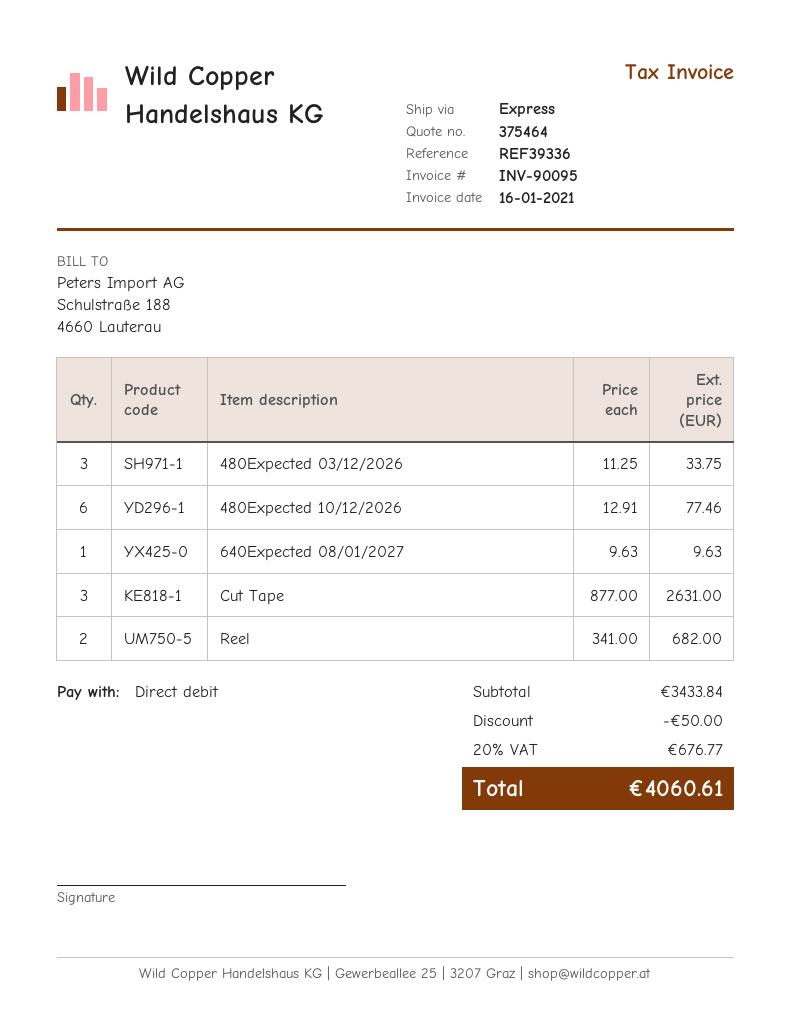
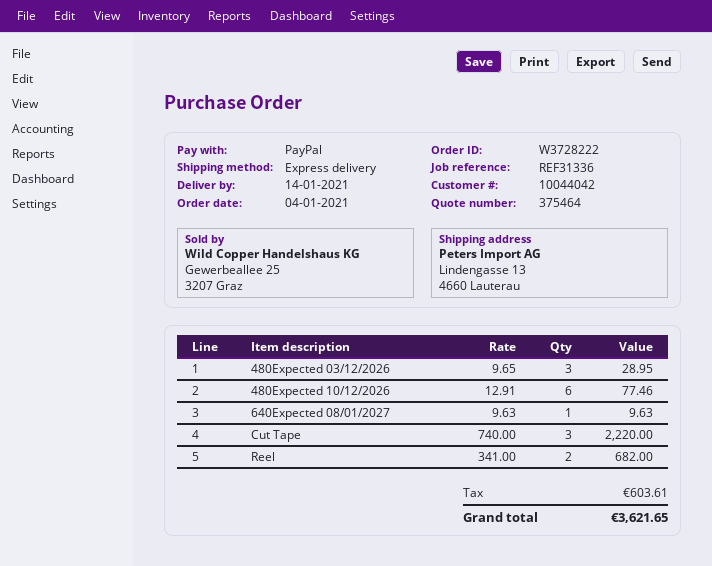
reference: REF39336 -> REF31336
payment method: direct debit -> PayPal
480Expected 03/12/2026: 3 x 11.25 = 33.75 -> 3 x 9.65 = 28.95
Cut Tape: 3 x 877.00 = 2631.00 -> 3 x 740.00 = 2220.00
discount: 50.00 -> none
tax: 676.77 -> 603.61
total: 4060.61 -> 3621.65

